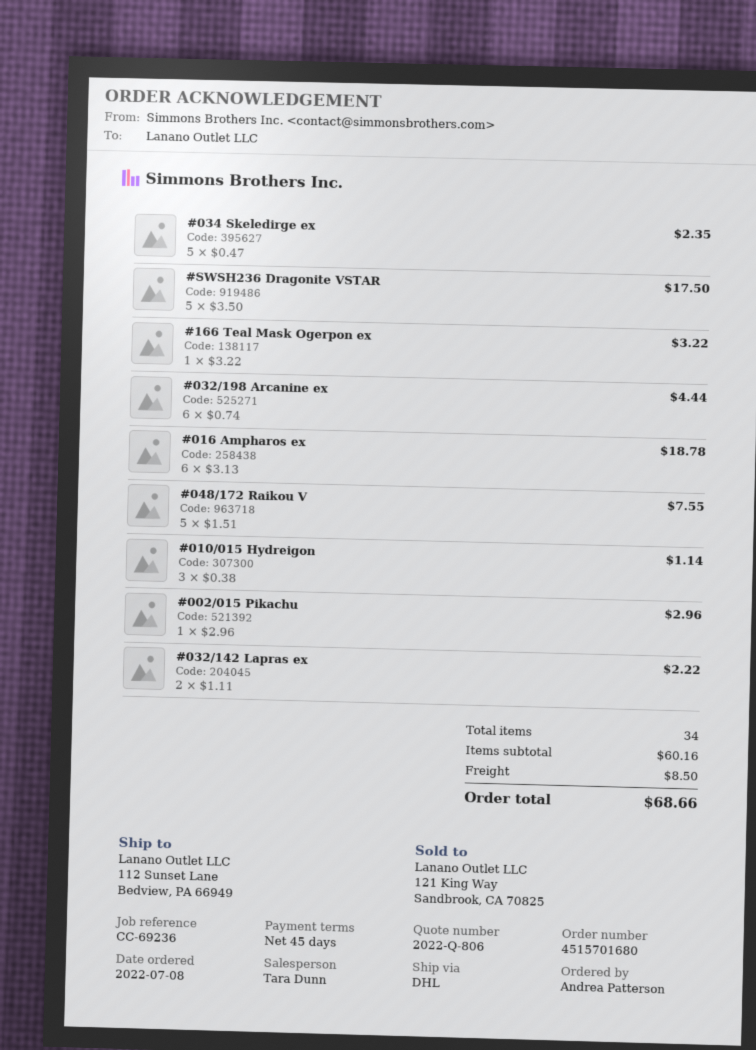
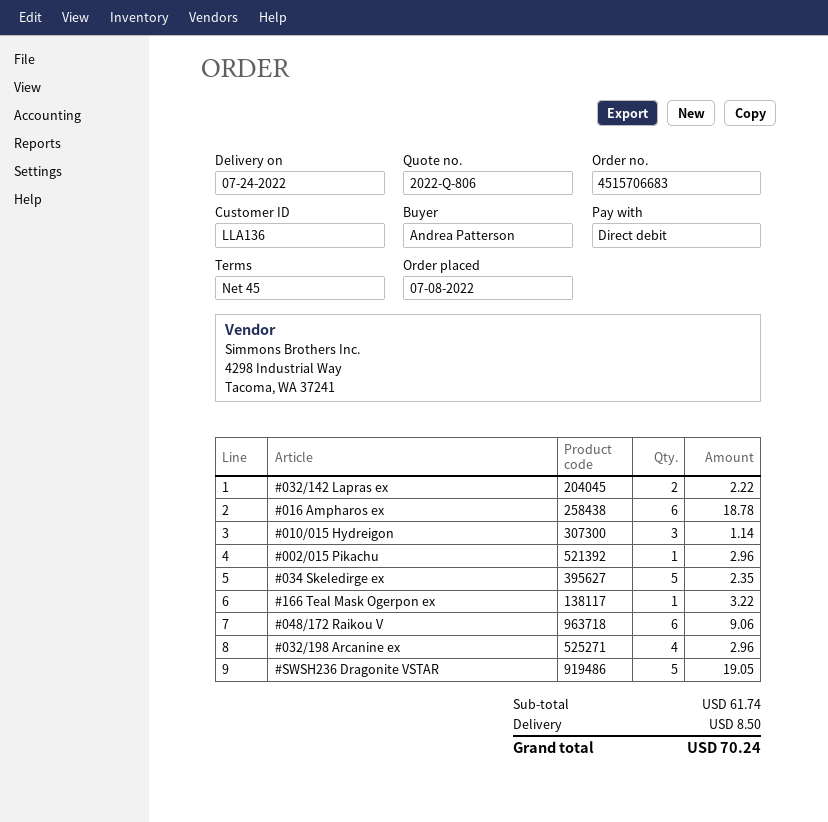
order number: 4515701680 -> 4515706683
#SWSH236 Dragonite VSTAR: 5 for 17.50 -> 5 for 19.05
#032/198 Arcanine ex: 6 for 4.44 -> 4 for 2.96
#048/172 Raikou V: 5 for 7.55 -> 6 for 9.06
subtotal: 60.16 -> 61.74
total: 68.66 -> 70.24

